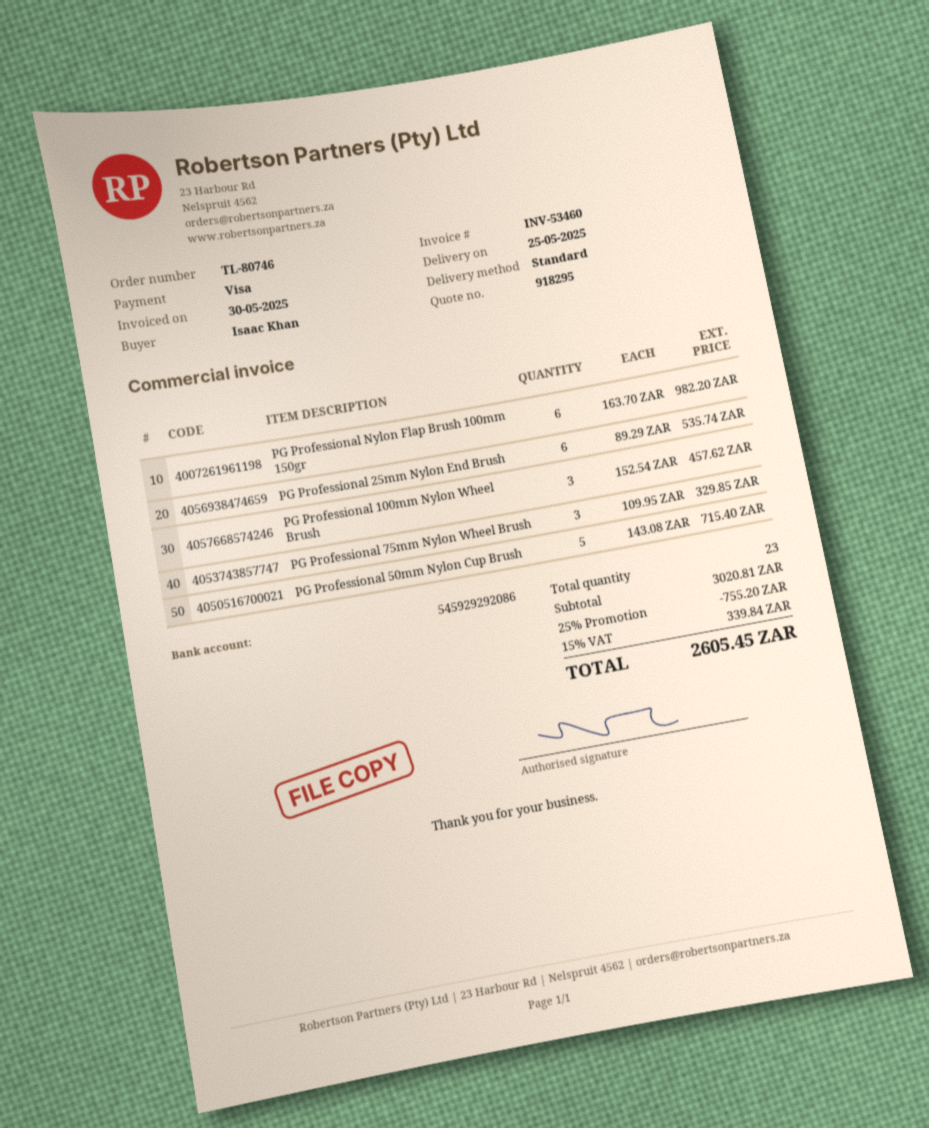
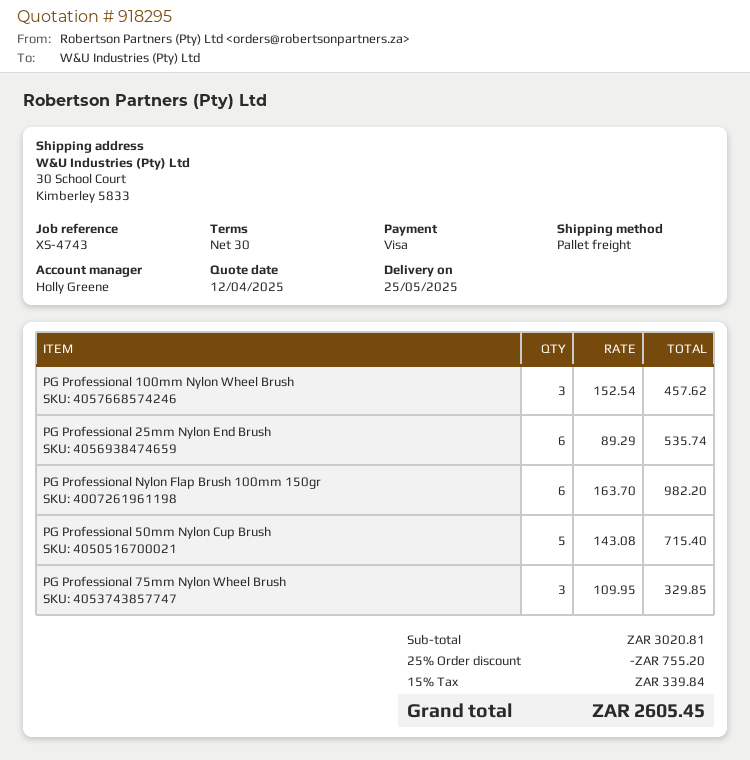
shipping method: standard -> pallet freight

